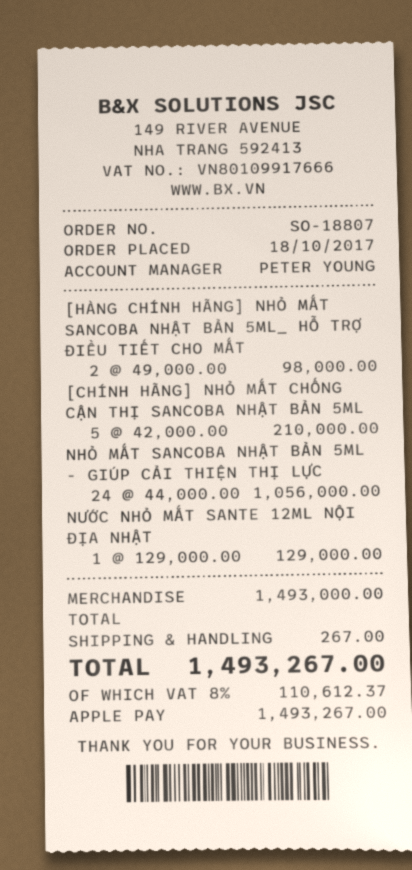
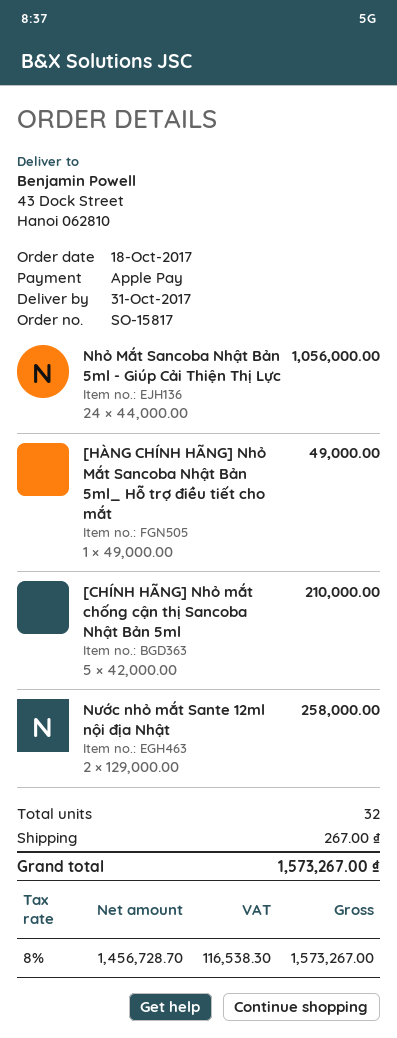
order number: SO-18807 -> SO-15817
[HÀNG CHÍNH HÃNG] NHỎ MẮT SANCOBA NHẬT BẢN 5ML_ HỖ TRỢ ĐIỀU TIẾT CHO MẮT: 2 x 49000.00 = 98000.00 -> 1 x 49000.00 = 49000.00
NƯỚC NHỎ MẮT SANTE 12ML NỘI ĐỊA NHẬT: 1 x 129000.00 = 129000.00 -> 2 x 129000.00 = 258000.00
tax: 8% = 110612.37 -> 8% = 116538.30
total: 1493267.00 -> 1573267.00

